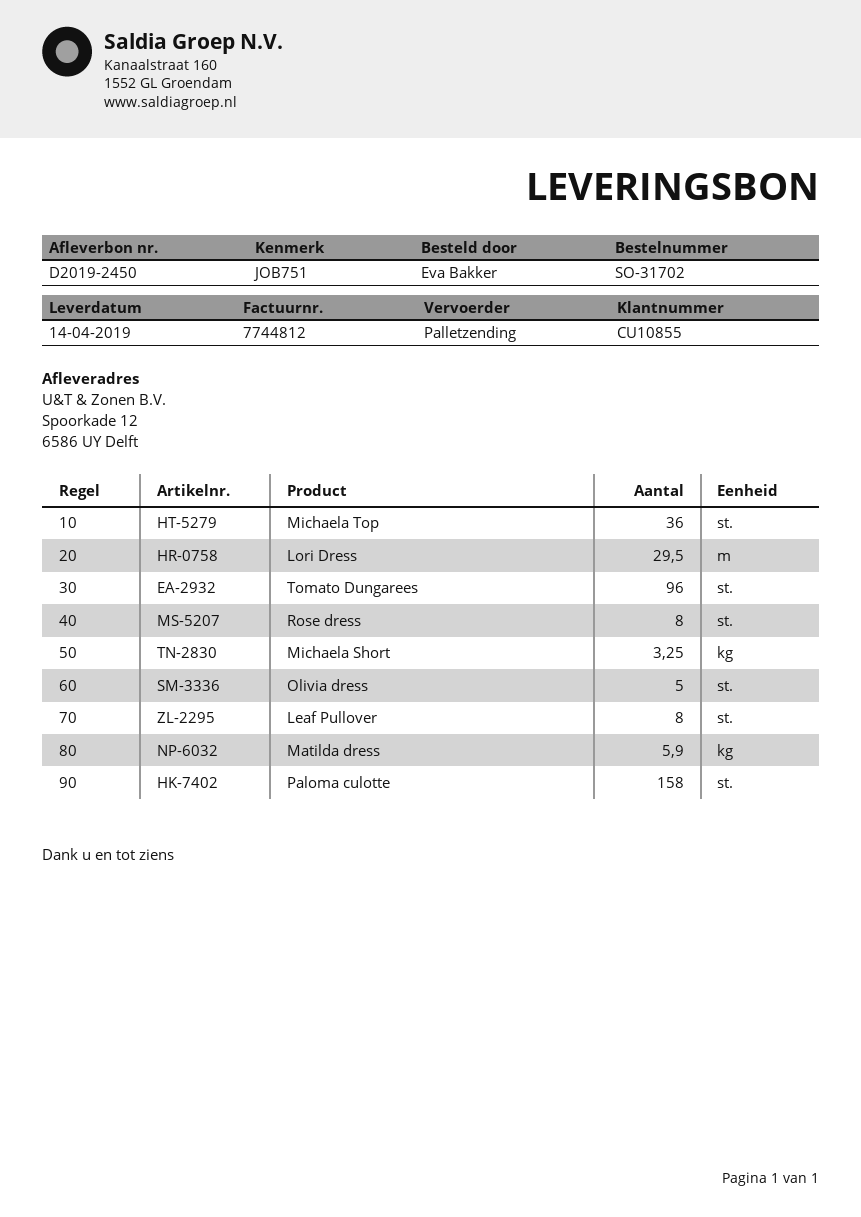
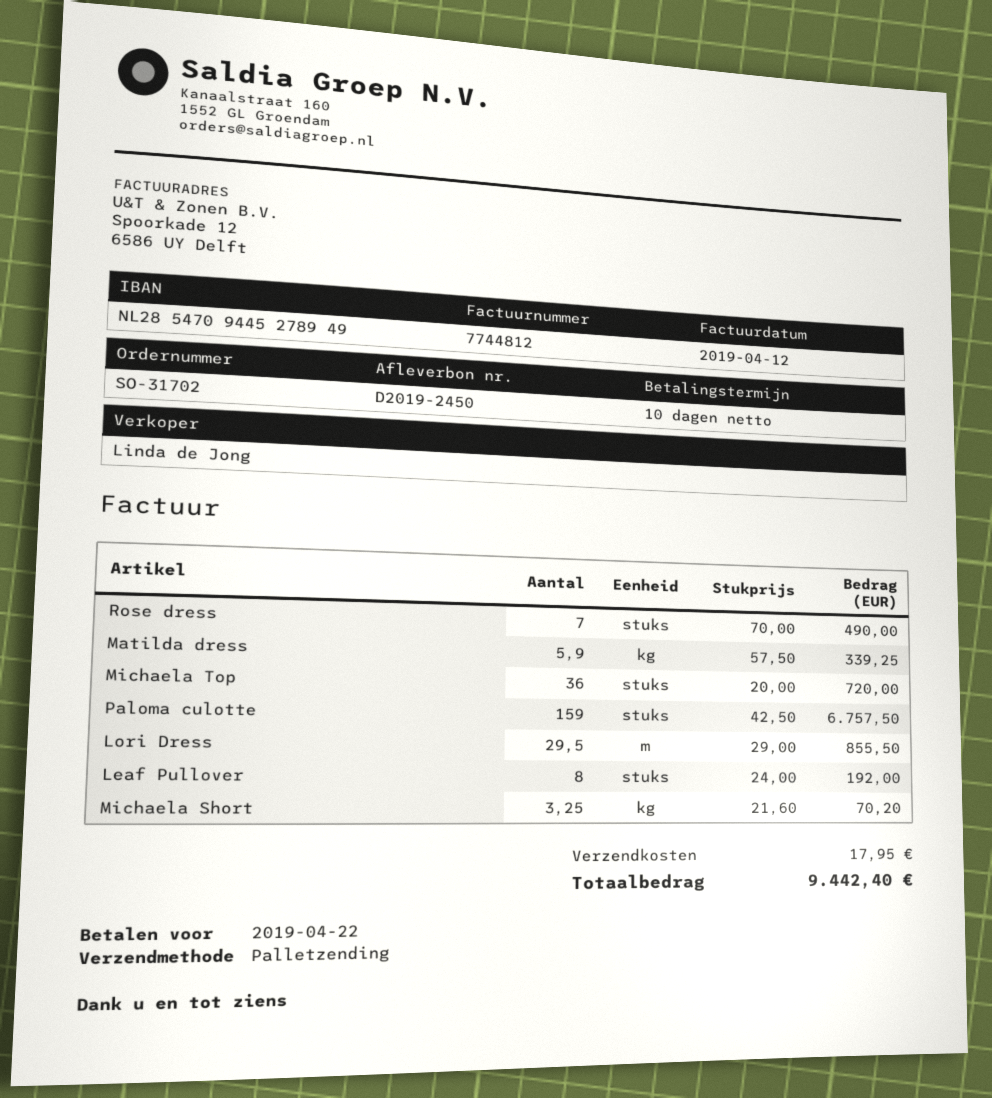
Tomato Dungarees: 96 -> none
Rose dress: 8 -> 7
Olivia dress: 5 -> none
Paloma culotte: 158 -> 159

